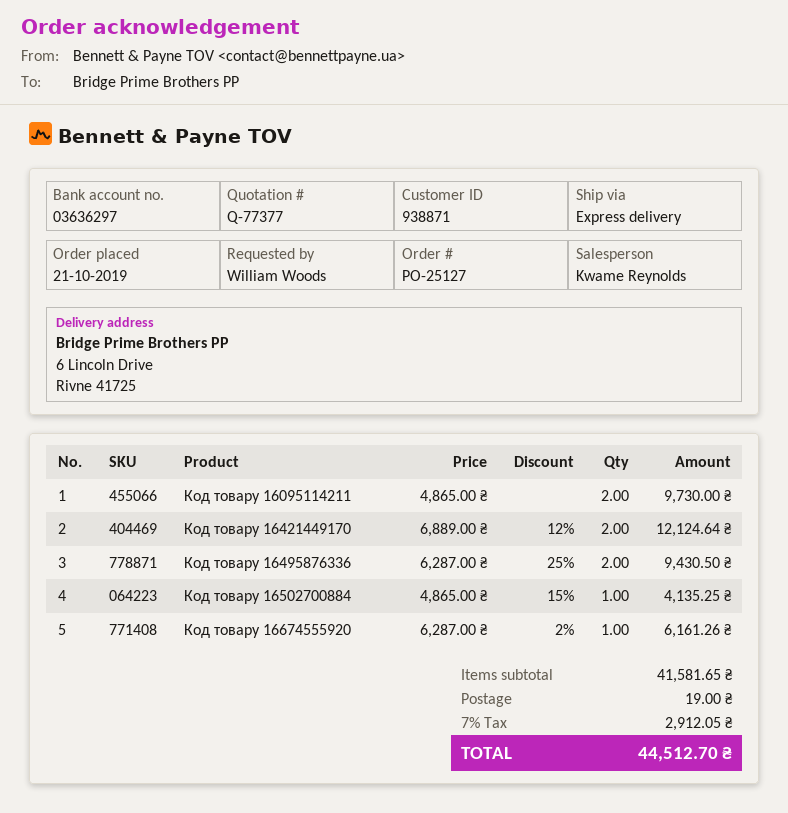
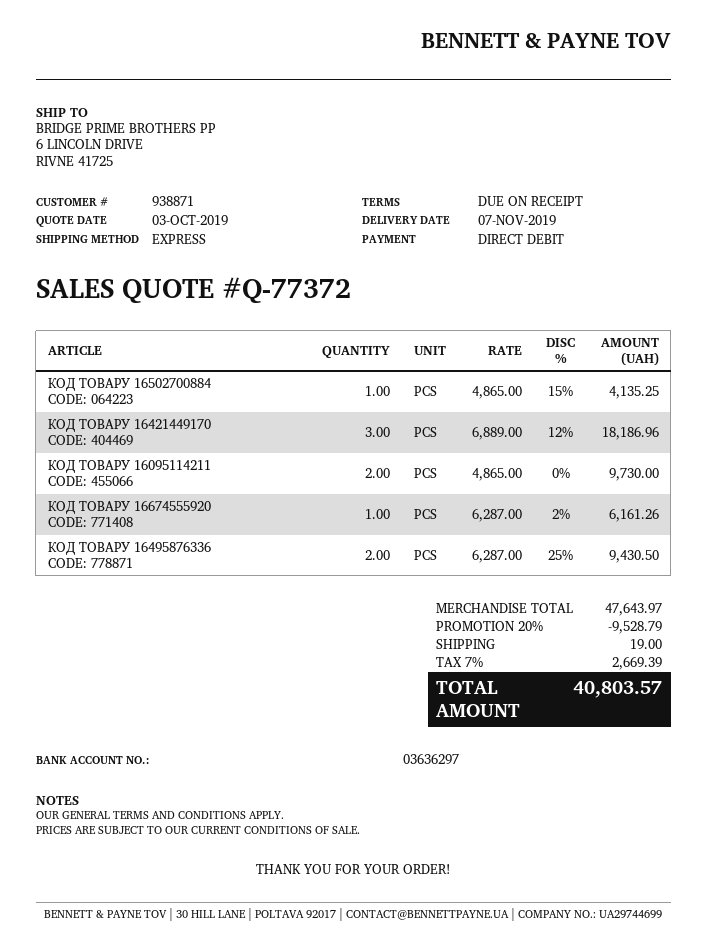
quote number: Q-77377 -> Q-77372
Код товару 16421449170: 2 x 6889.00 - 12% = 12124.64 -> 3 x 6889.00 - 12% = 18186.96
subtotal: 41581.65 -> 47643.97
discount: none -> 20% = 9528.79
tax: 7% = 2912.05 -> 7% = 2669.39
total: 44512.70 -> 40803.57

